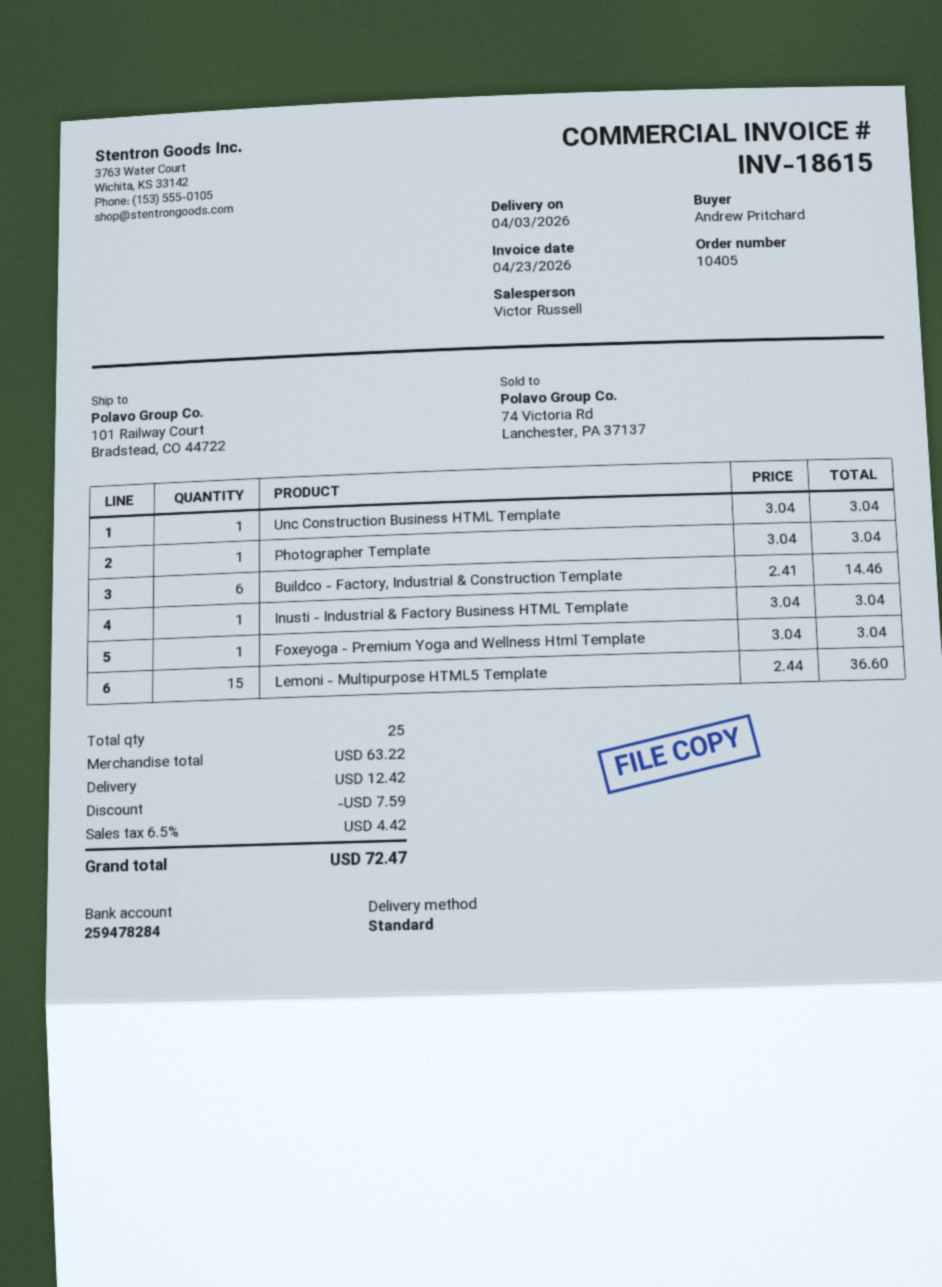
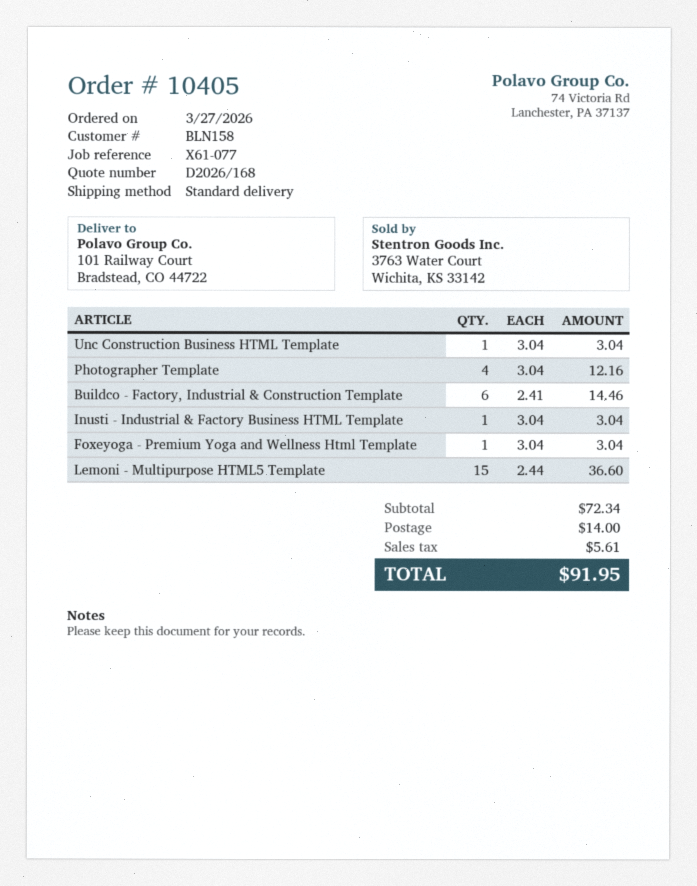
Photographer Template: 1 x 3.04 = 3.04 -> 4 x 3.04 = 12.16
subtotal: 63.22 -> 72.34
discount: 7.59 -> none
shipping: 12.42 -> 14.00
tax: 4.42 -> 5.61
total: 72.47 -> 91.95

